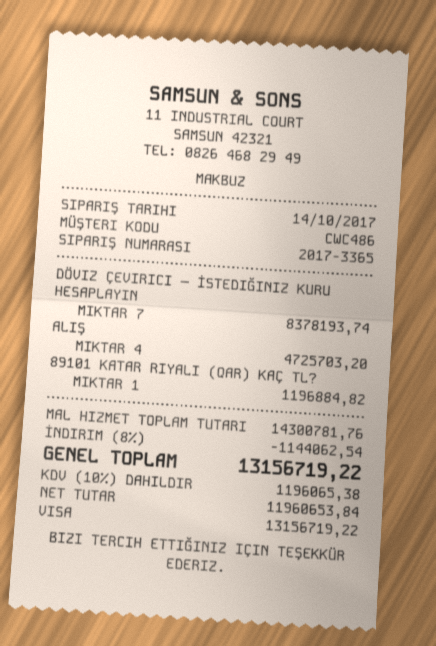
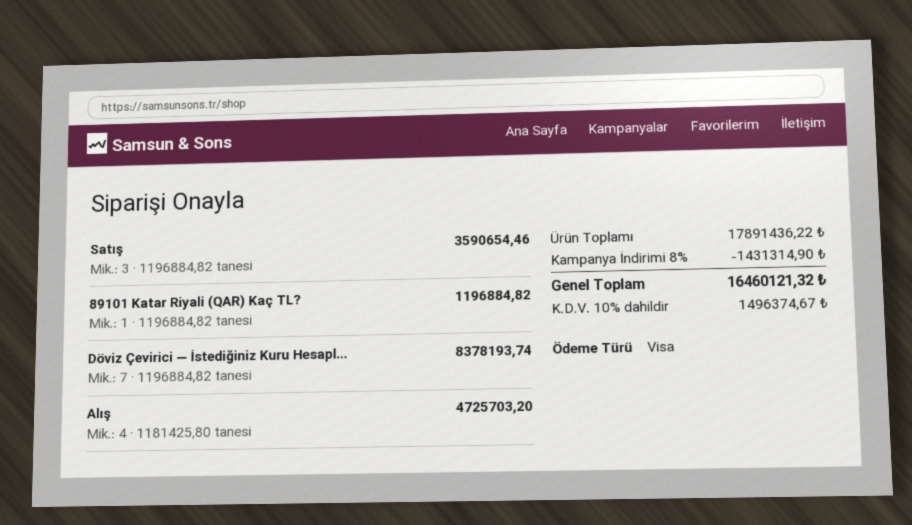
Satış: none -> 3 for 3590654.46
subtotal: 14300781.76 -> 17891436.22
discount: 8% = 1144062.54 -> 8% = 1431314.90
tax: 10% = 1196065.38 -> 10% = 1496374.67
total: 13156719.22 -> 16460121.32

